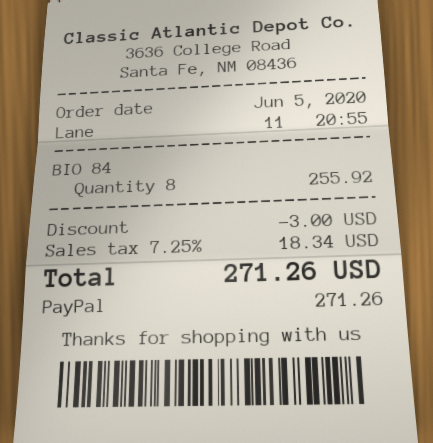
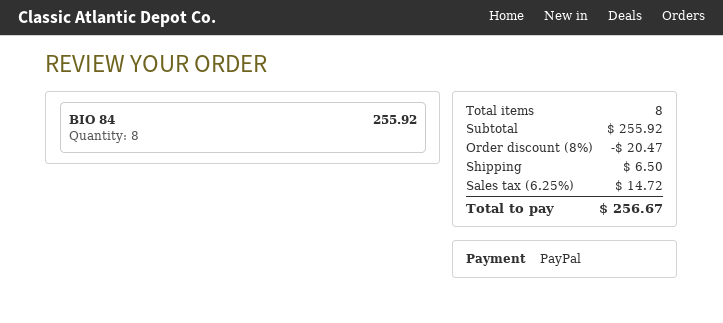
discount: 3.00 -> 20.47
shipping: none -> 6.50
tax: 7.25% = 18.34 -> 6.25% = 14.72
total: 271.26 -> 256.67

